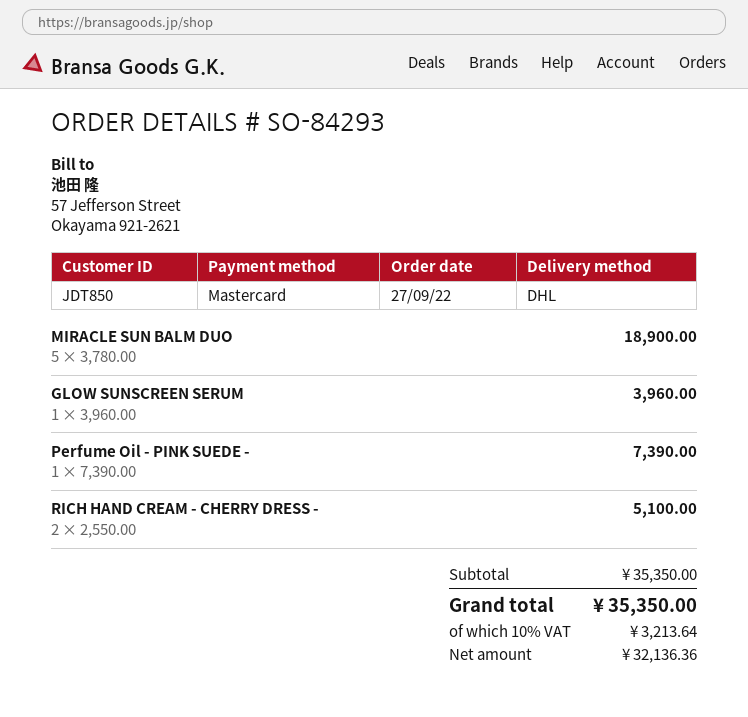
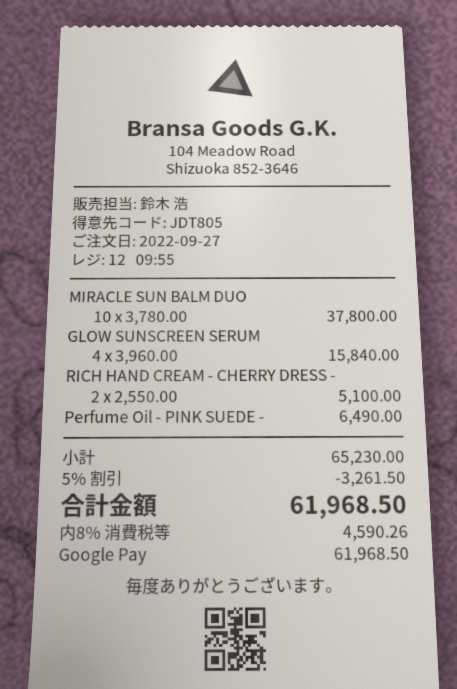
customer number: JDT850 -> JDT805
payment method: Mastercard -> Google Pay
MIRACLE SUN BALM DUO: 5 x 3780.00 = 18900.00 -> 10 x 3780.00 = 37800.00
GLOW SUNSCREEN SERUM: 1 x 3960.00 = 3960.00 -> 4 x 3960.00 = 15840.00
Perfume Oil - PINK SUEDE -: 1 x 7390.00 = 7390.00 -> 1 x 6490.00 = 6490.00
subtotal: 35350.00 -> 65230.00
discount: none -> 5% = 3261.50
tax: 10% = 3213.64 -> 8% = 4590.26
total: 35350.00 -> 61968.50

